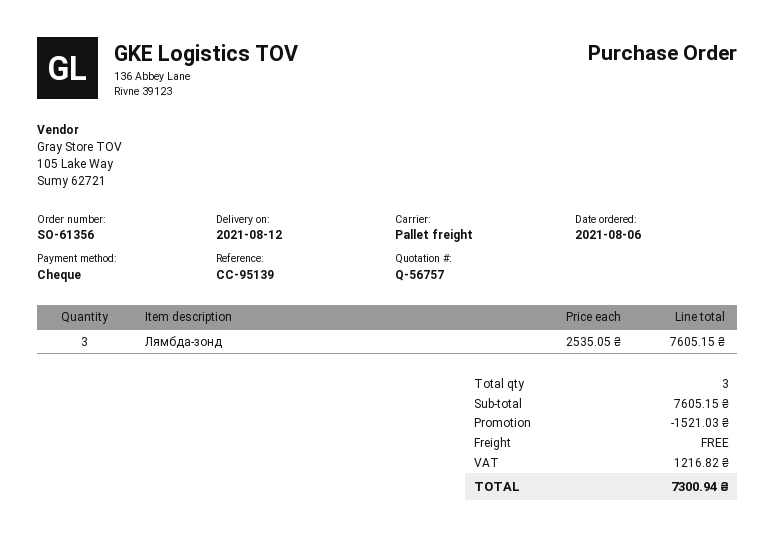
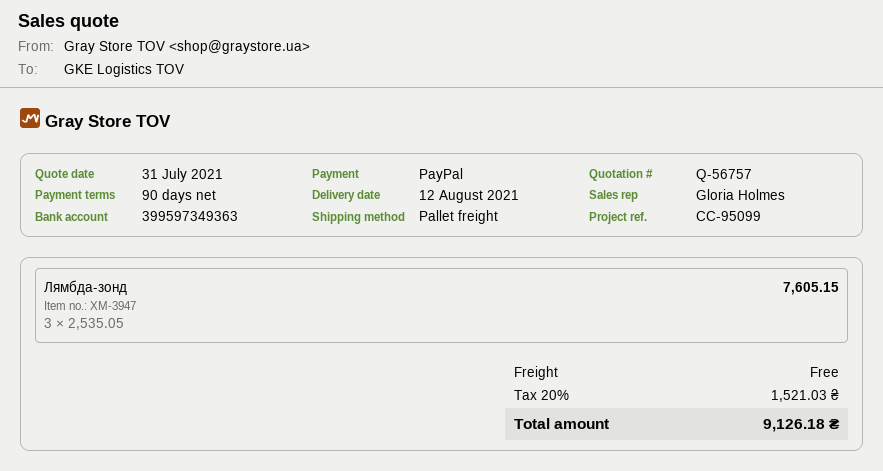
reference: CC-95139 -> CC-95099
payment method: cheque -> PayPal
discount: 1521.03 -> none
tax: 1216.82 -> 1521.03
total: 7300.94 -> 9126.18

